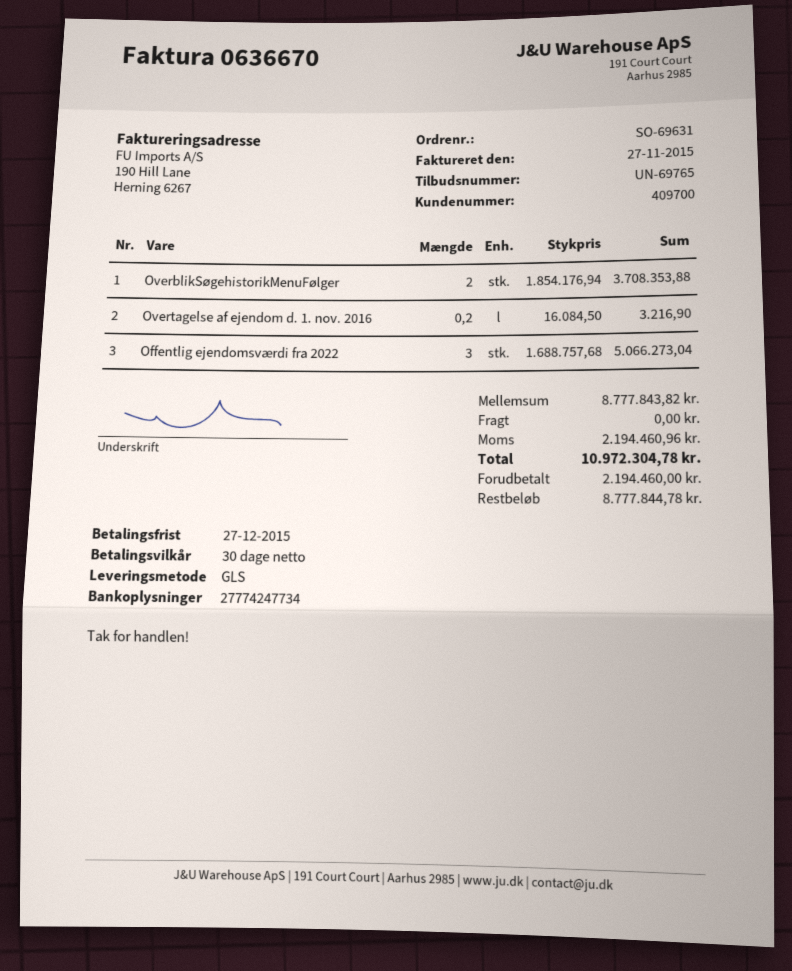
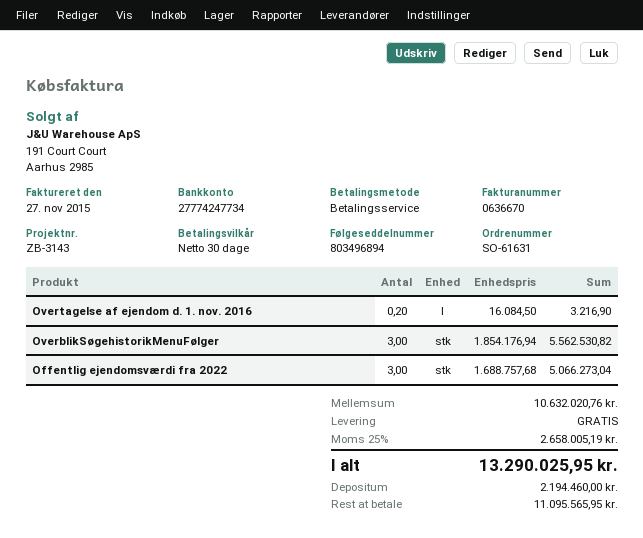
order number: SO-69631 -> SO-61631
OverblikSøgehistorikMenuFølger: 2 x 1854176.94 = 3708353.88 -> 3 x 1854176.94 = 5562530.82
subtotal: 8777843.82 -> 10632020.76
tax: 2194460.96 -> 2658005.19
total: 10972304.78 -> 13290025.95
balance: 8777844.78 -> 11095565.95

